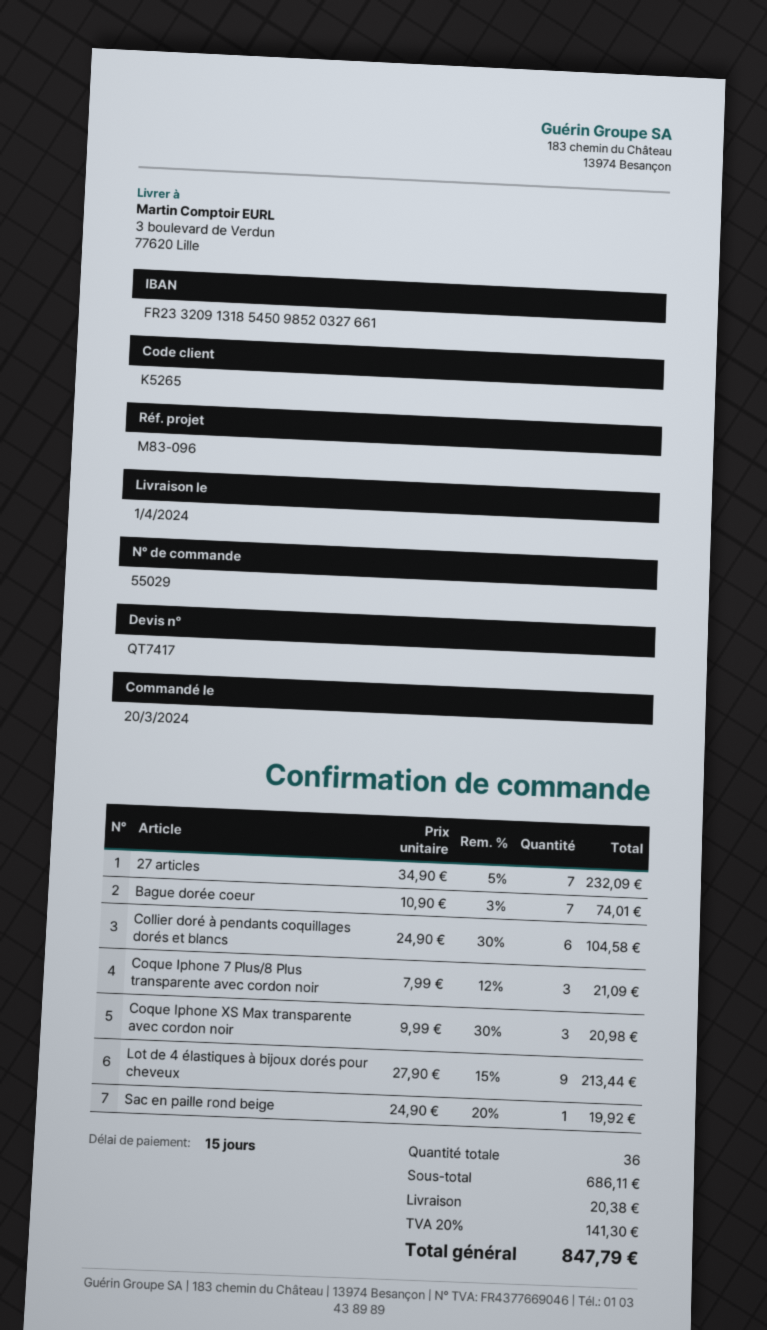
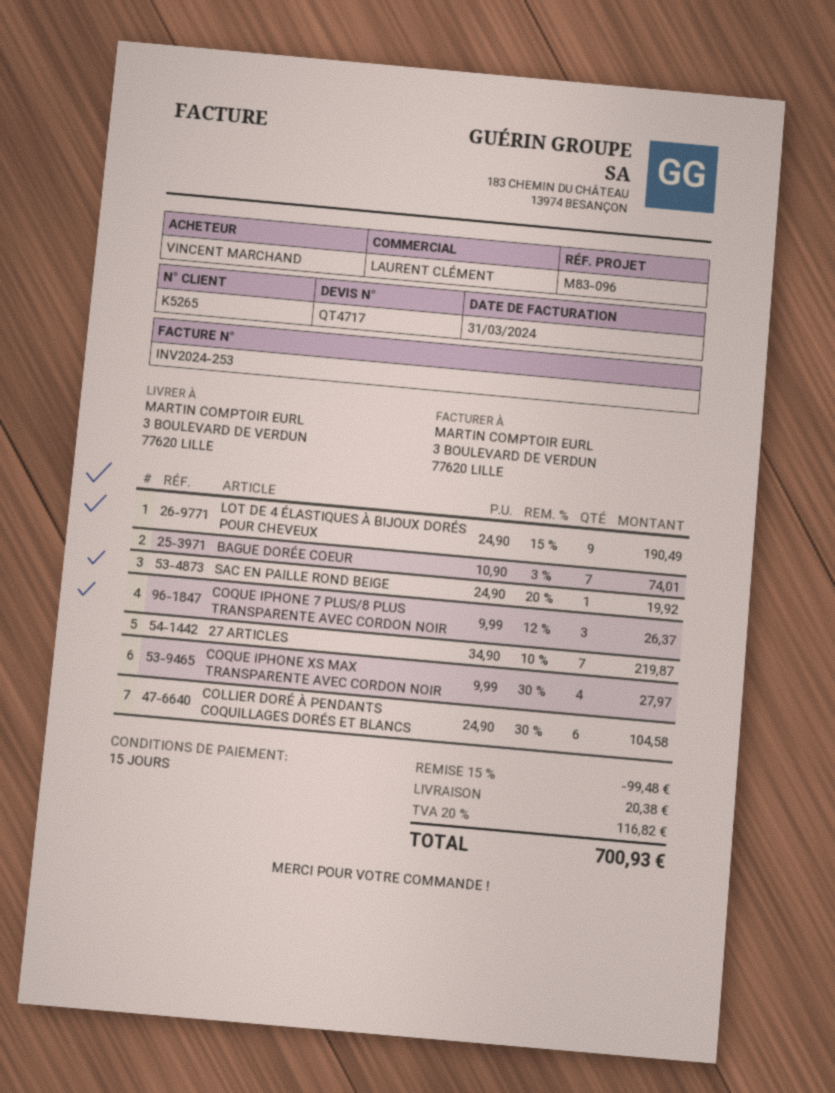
quote number: QT7417 -> QT4717
27 articles: 7 x 34.90 - 5% = 232.09 -> 7 x 34.90 - 10% = 219.87
Coque Iphone 7 Plus/8 Plus transparente avec cordon noir: 3 x 7.99 - 12% = 21.09 -> 3 x 9.99 - 12% = 26.37
Coque Iphone XS Max transparente avec cordon noir: 3 x 9.99 - 30% = 20.98 -> 4 x 9.99 - 30% = 27.97
Lot de 4 élastiques à bijoux dorés pour cheveux: 9 x 27.90 - 15% = 213.44 -> 9 x 24.90 - 15% = 190.49
discount: none -> 15% = 99.48
tax: 20% = 141.30 -> 20% = 116.82
total: 847.79 -> 700.93

